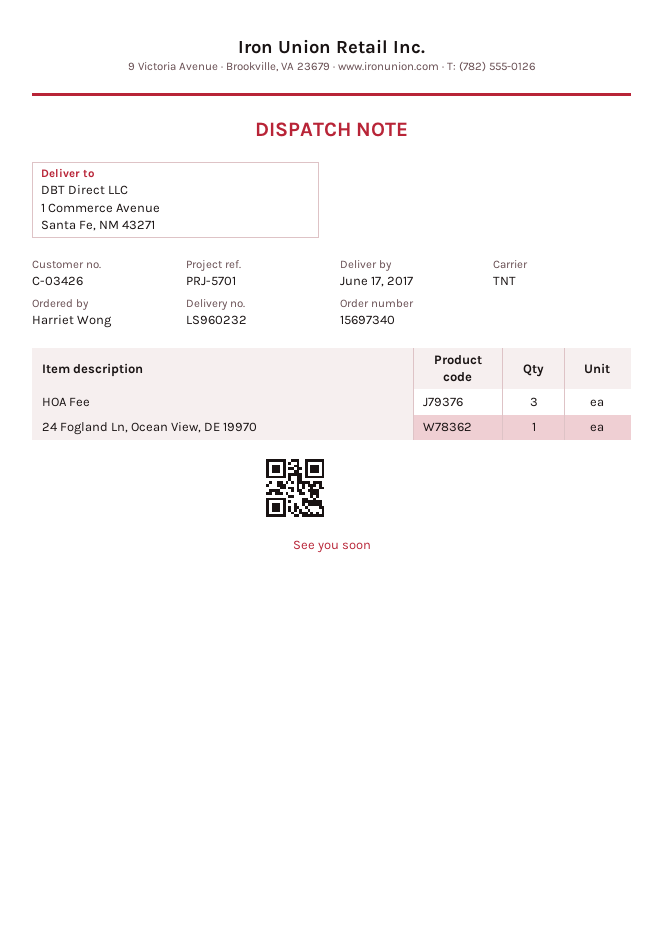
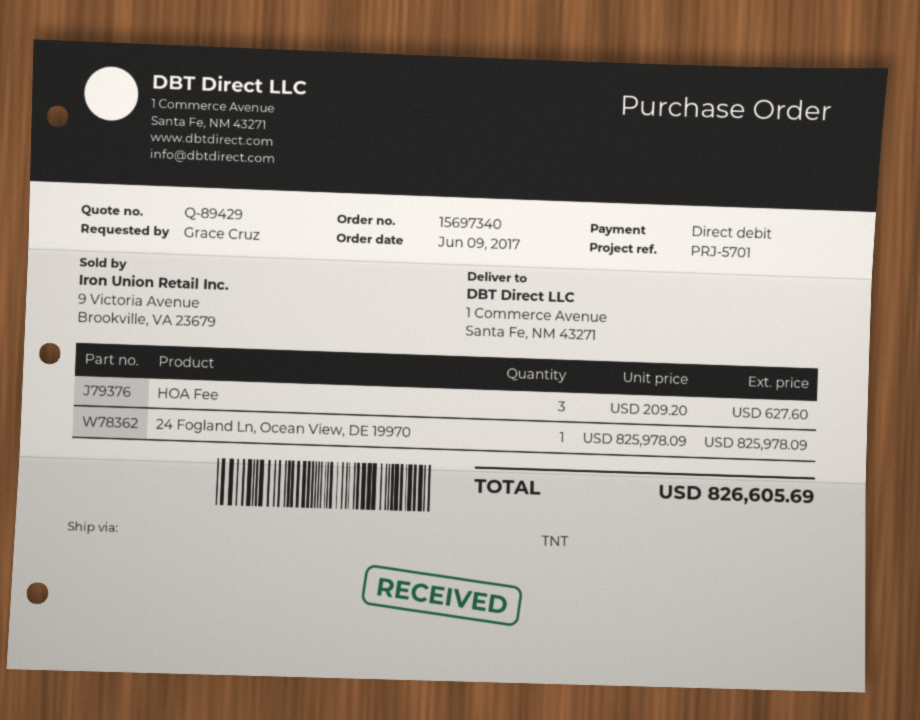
ordered by: Harriet Wong -> Grace Cruz

